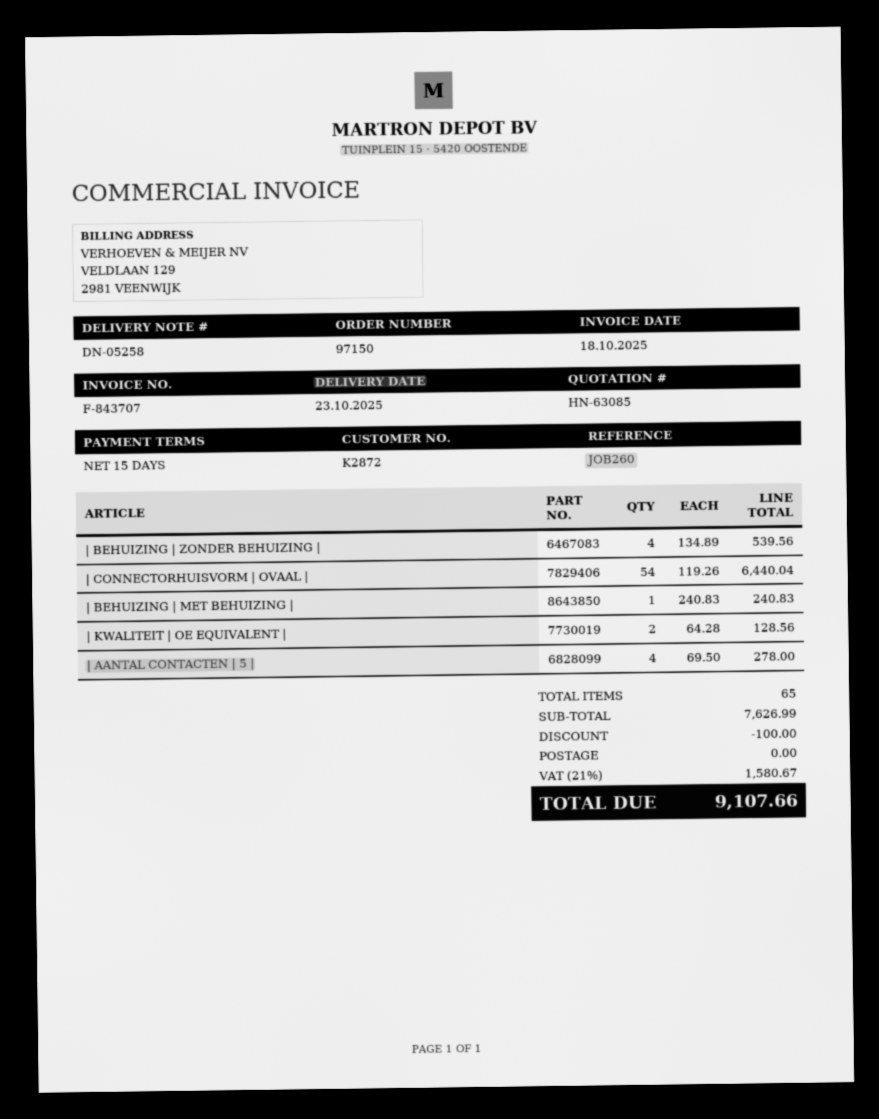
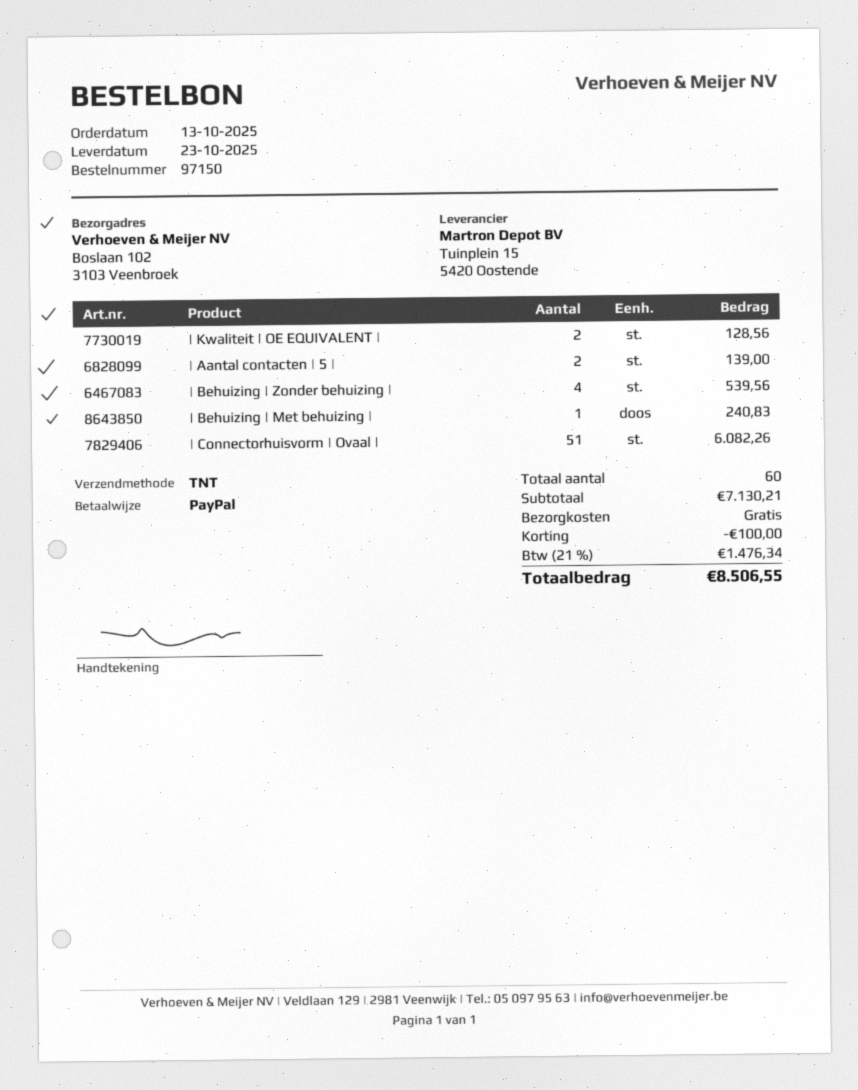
| CONNECTORHUISVORM | OVAAL |: 54 for 6440.04 -> 51 for 6082.26
| AANTAL CONTACTEN | 5 |: 4 for 278.00 -> 2 for 139.00
total quantity: 65 -> 60
subtotal: 7626.99 -> 7130.21
tax: 21% = 1580.67 -> 21% = 1476.34
total: 9107.66 -> 8506.55

